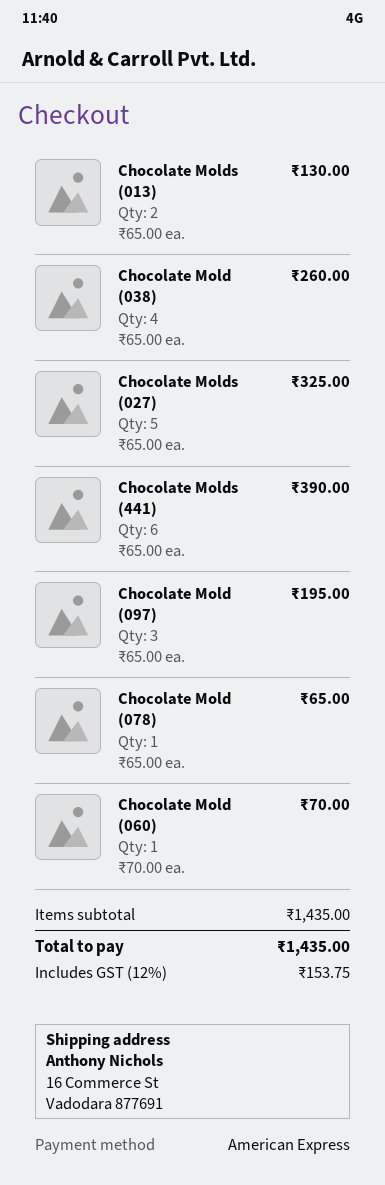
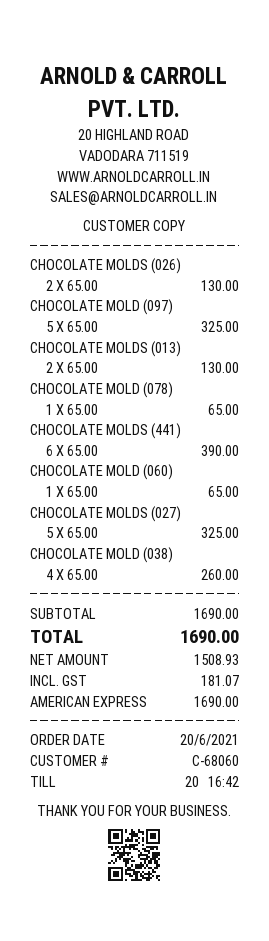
Chocolate Mold (097): 3 x 65.00 = 195.00 -> 5 x 65.00 = 325.00
Chocolate Mold (060): 1 x 70.00 = 70.00 -> 1 x 65.00 = 65.00
CHOCOLATE MOLDS (026): none -> 2 x 65.00 = 130.00
subtotal: 1435.00 -> 1690.00
tax: 153.75 -> 181.07
total: 1435.00 -> 1690.00

